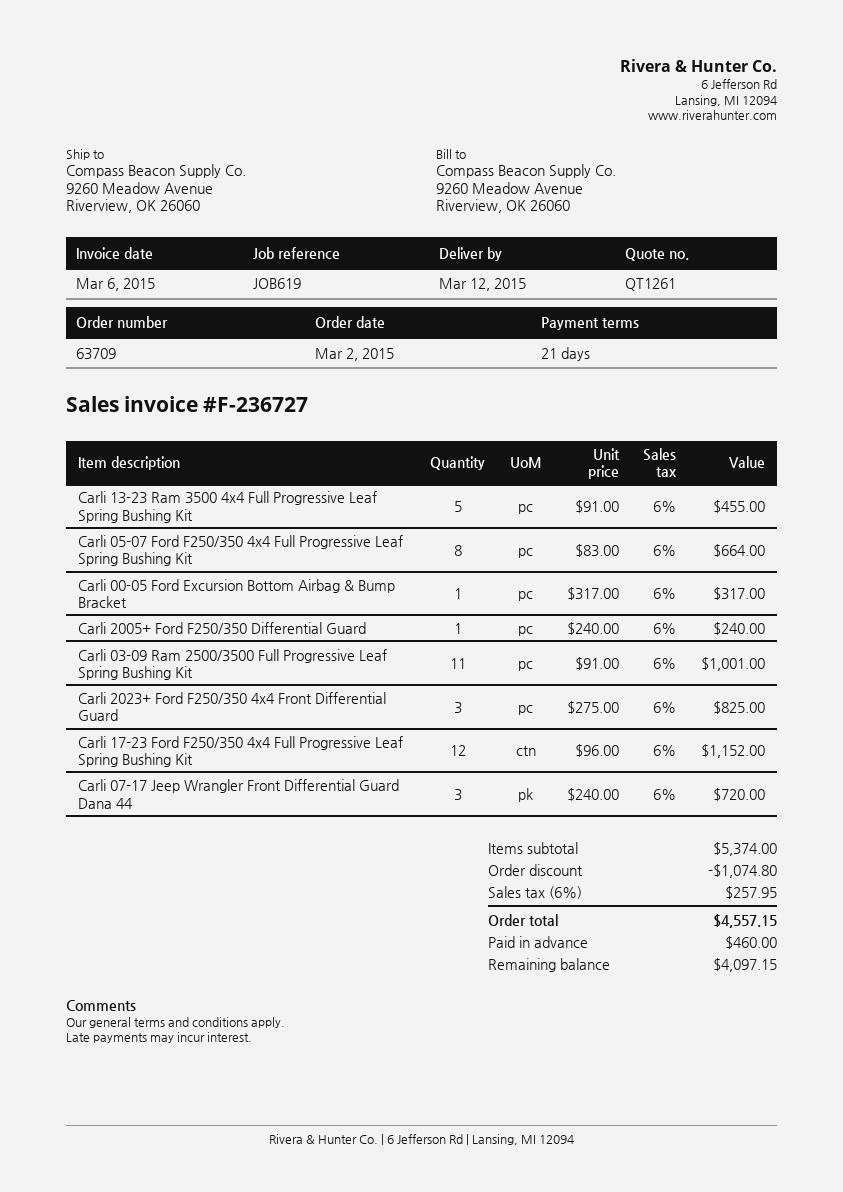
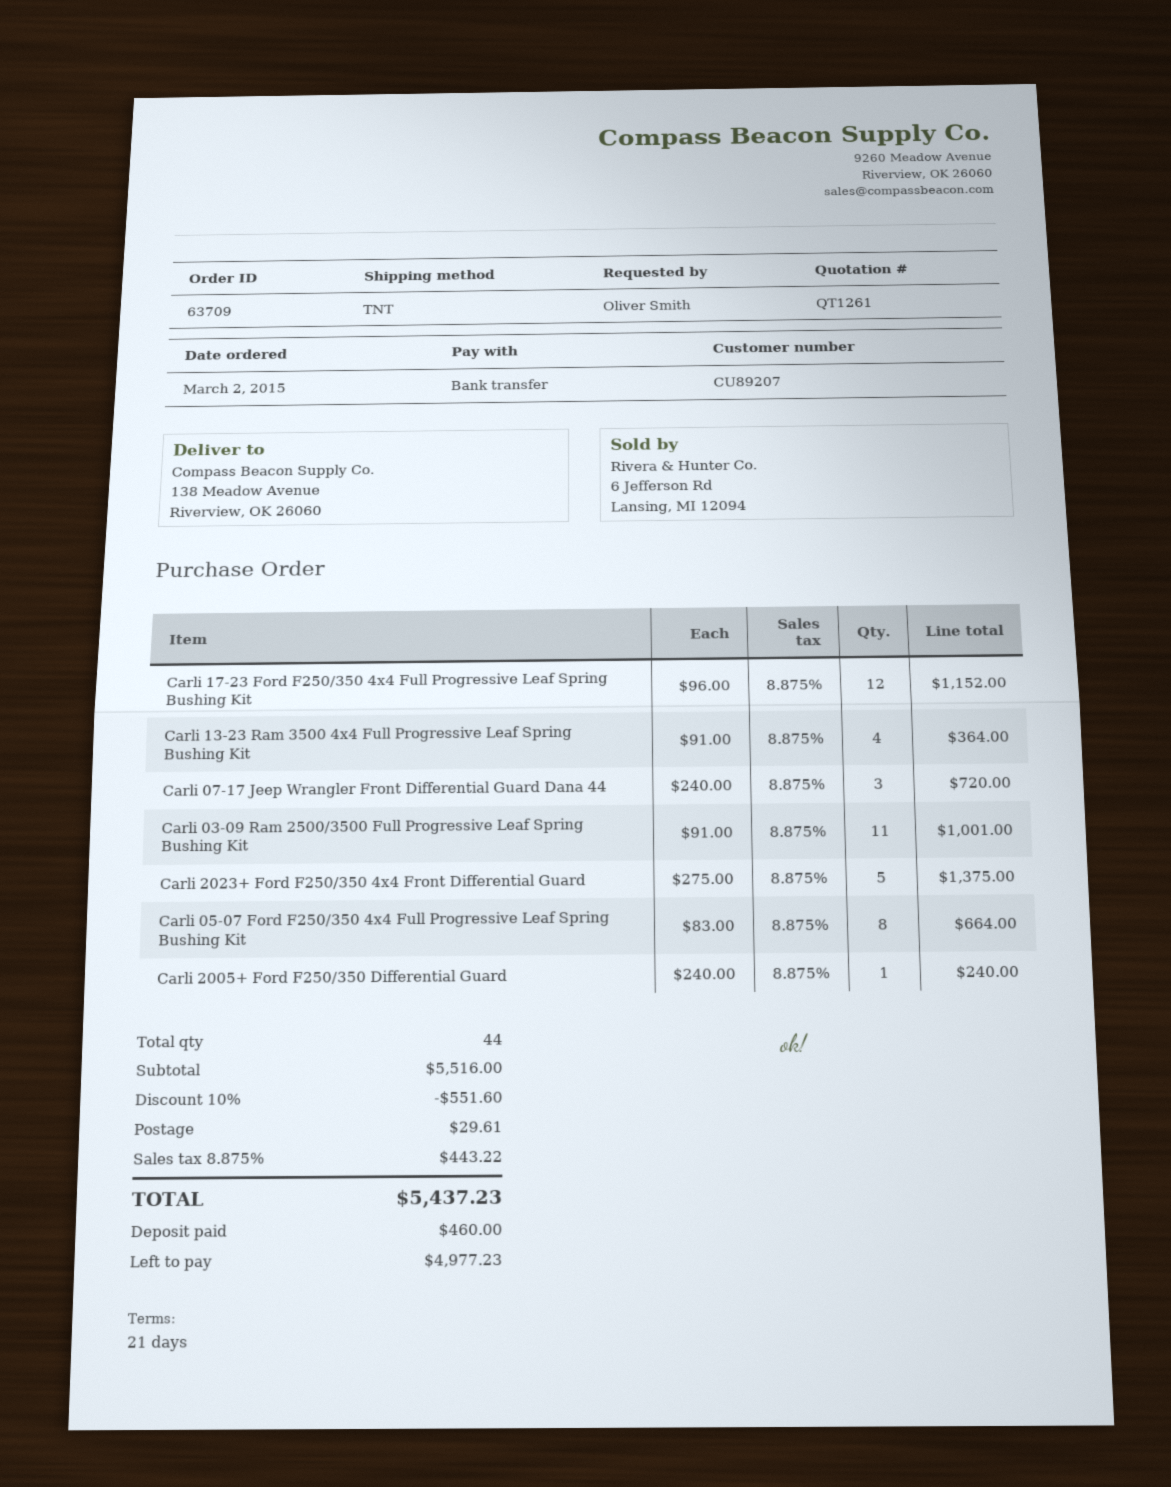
ship to: 9260 Meadow Avenue, Riverview, OK 26060 -> 138 Meadow Avenue, Riverview, OK 26060
Carli 13-23 Ram 3500 4x4 Full Progressive Leaf Spring Bushing Kit: 5 x 91.00 = 455.00 -> 4 x 91.00 = 364.00
Carli 00-05 Ford Excursion Bottom Airbag & Bump Bracket: 1 x 317.00 = 317.00 -> none
Carli 2023+ Ford F250/350 4x4 Front Differential Guard: 3 x 275.00 = 825.00 -> 5 x 275.00 = 1375.00
subtotal: 5374.00 -> 5516.00
discount: 1074.80 -> 551.60
shipping: none -> 29.61
tax: 6% = 257.95 -> 8.875% = 443.22
total: 4557.15 -> 5437.23
balance: 4097.15 -> 4977.23

